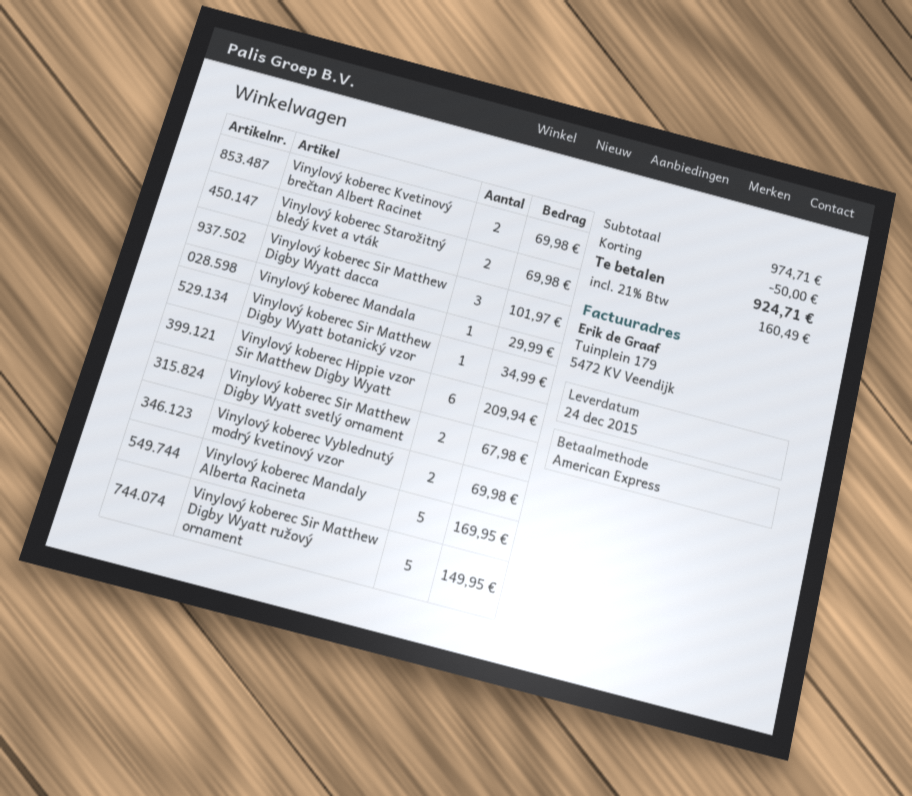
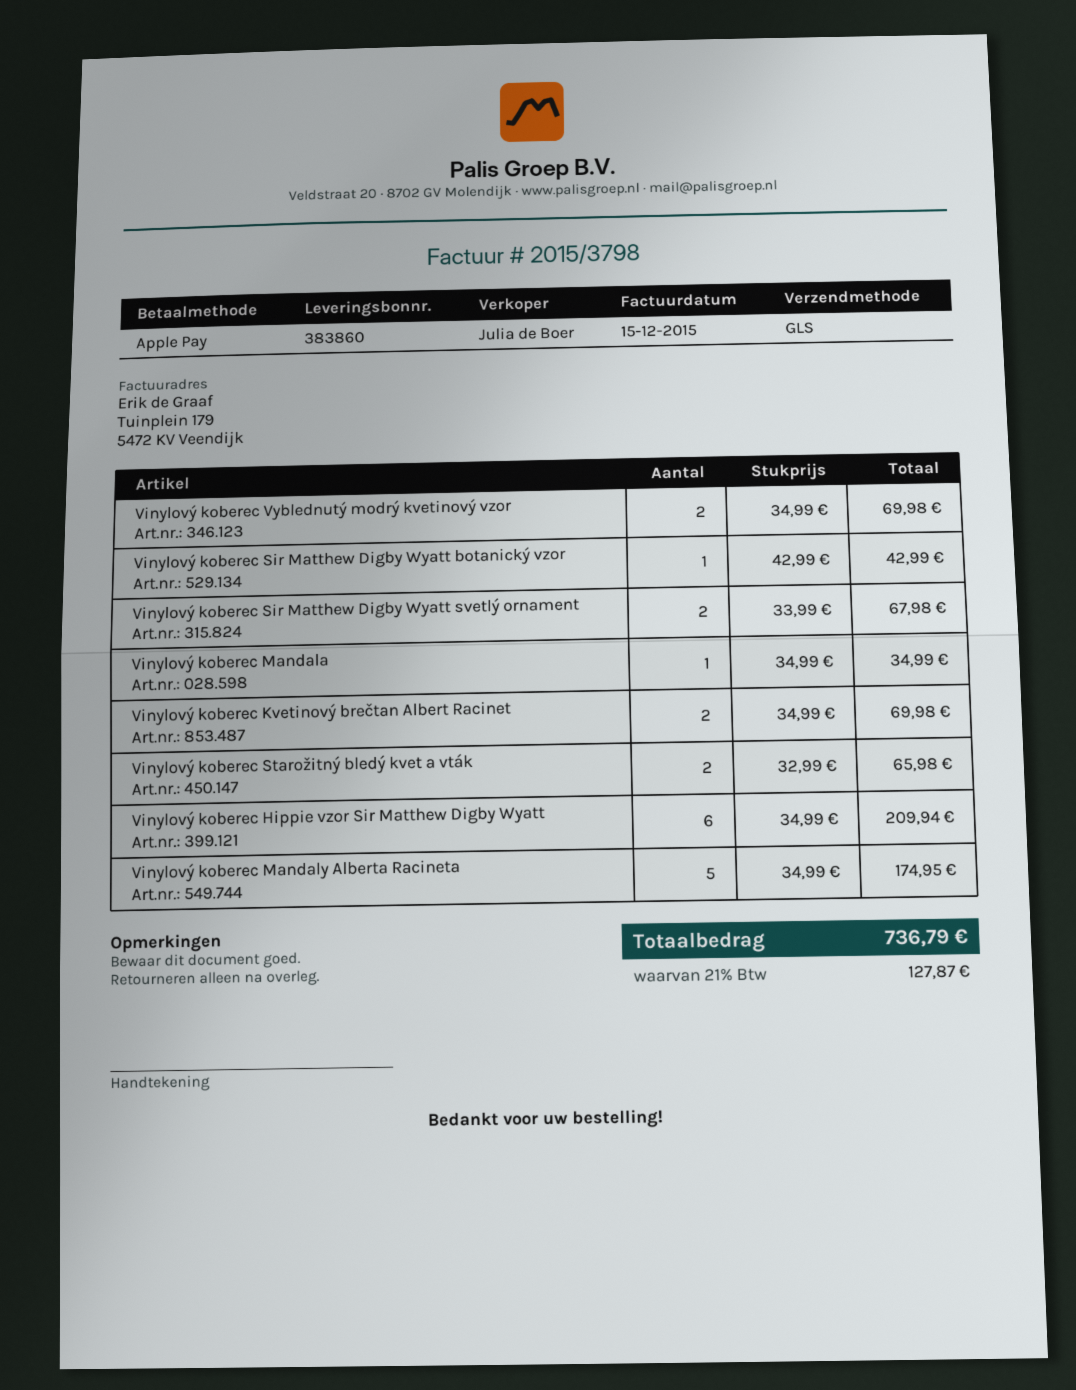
payment method: American Express -> Apple Pay
Vinylový koberec Starožitný bledý kvet a vták: 2 for 69.98 -> 2 for 65.98
Vinylový koberec Sir Matthew Digby Wyatt dacca: 3 for 101.97 -> none
Vinylový koberec Mandala: 1 for 29.99 -> 1 for 34.99
Vinylový koberec Sir Matthew Digby Wyatt botanický vzor: 1 for 34.99 -> 1 for 42.99
Vinylový koberec Mandaly Alberta Racineta: 5 for 169.95 -> 5 for 174.95
Vinylový koberec Sir Matthew Digby Wyatt ružový ornament: 5 for 149.95 -> none
discount: 50.00 -> none
tax: 21% = 160.49 -> 21% = 127.87
total: 924.71 -> 736.79

